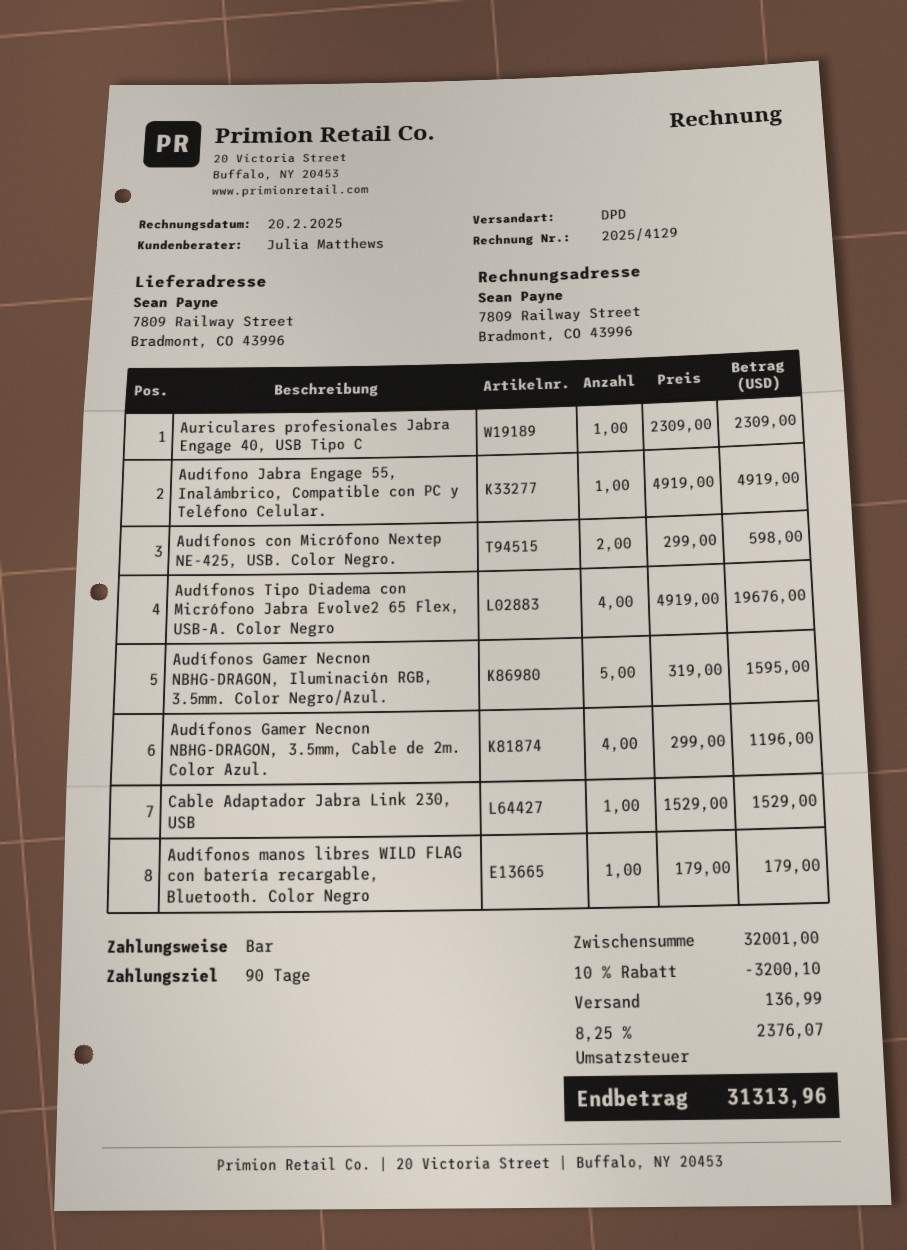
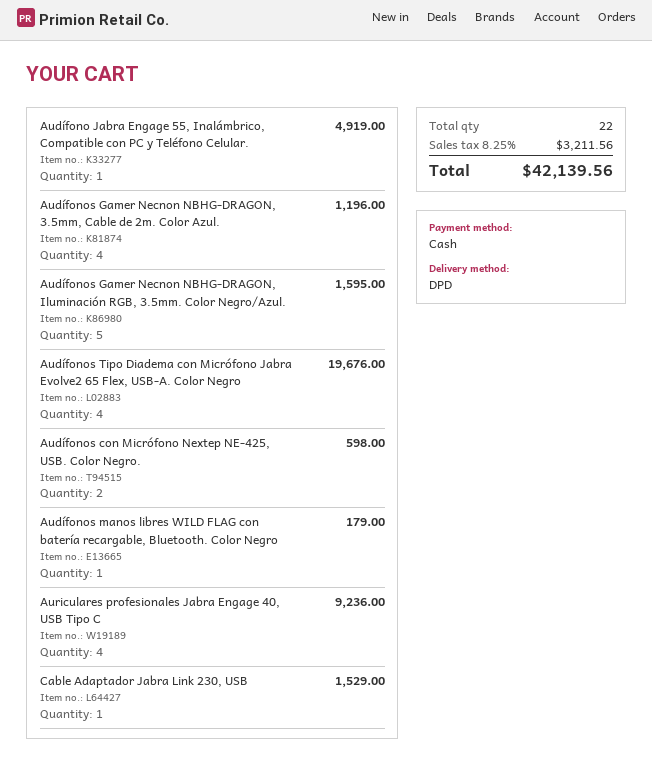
Auriculares profesionales Jabra Engage 40, USB Tipo C: 1 for 2309.00 -> 4 for 9236.00
discount: 10% = 3200.10 -> none
shipping: 136.99 -> none
tax: 8.25% = 2376.07 -> 8.25% = 3211.56
total: 31313.96 -> 42139.56

